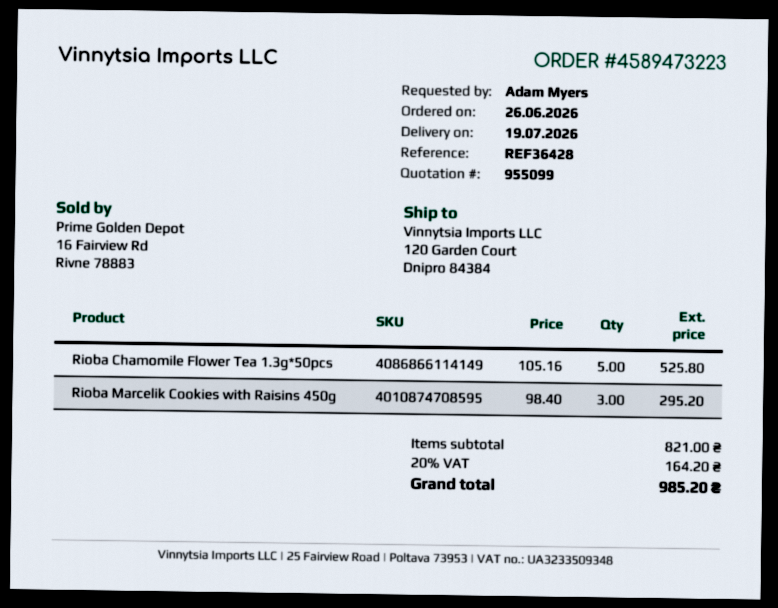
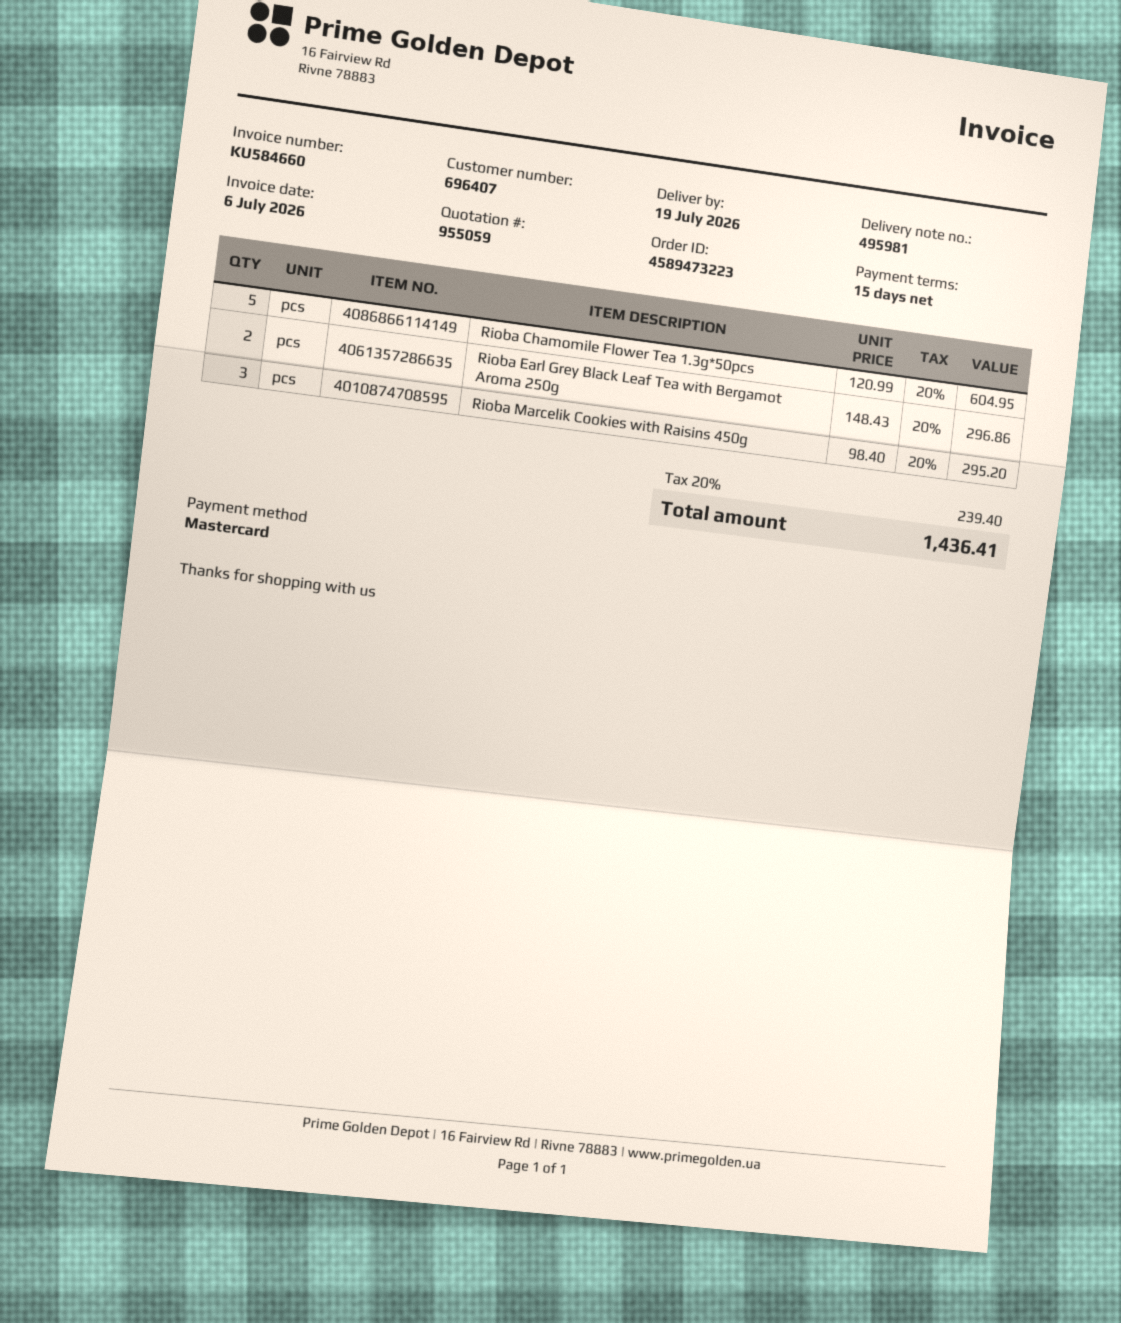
quote number: 955099 -> 955059
Rioba Chamomile Flower Tea 1.3g*50pcs: 5 x 105.16 = 525.80 -> 5 x 120.99 = 604.95
Rioba Earl Grey Black Leaf Tea with Bergamot Aroma 250g: none -> 2 x 148.43 = 296.86
tax: 20% = 164.20 -> 20% = 239.40
total: 985.20 -> 1436.41

